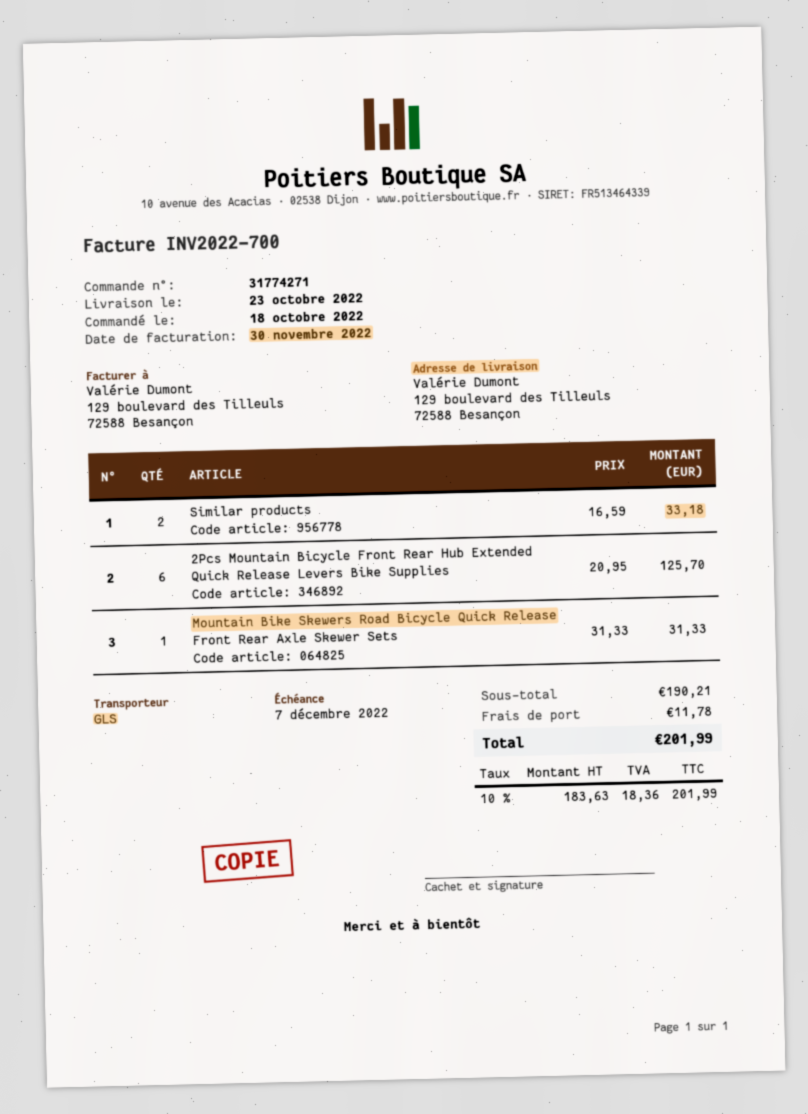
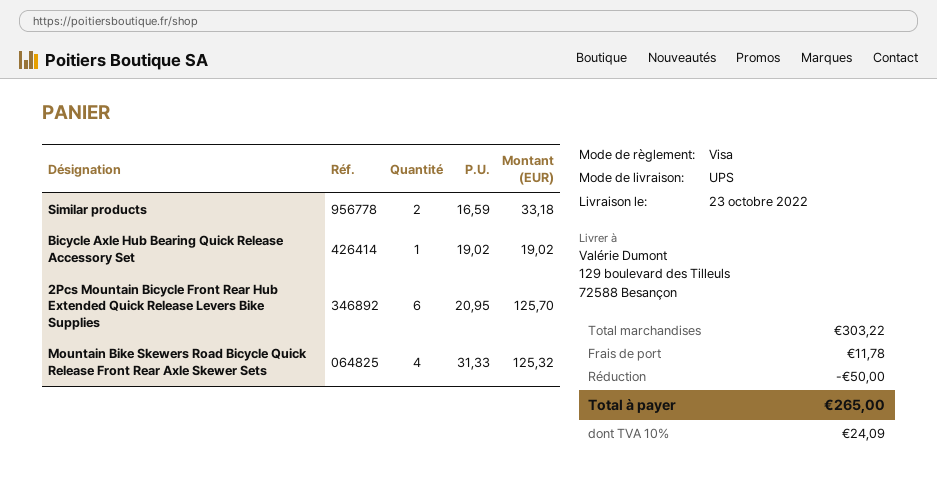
shipping method: GLS -> UPS
Mountain Bike Skewers Road Bicycle Quick Release Front Rear Axle Skewer Sets: 1 x 31.33 = 31.33 -> 4 x 31.33 = 125.32
Bicycle Axle Hub Bearing Quick Release Accessory Set: none -> 1 x 19.02 = 19.02
subtotal: 190.21 -> 303.22
discount: none -> 50.00
tax: 10% = 18.36 -> 10% = 24.09
total: 201.99 -> 265.00

